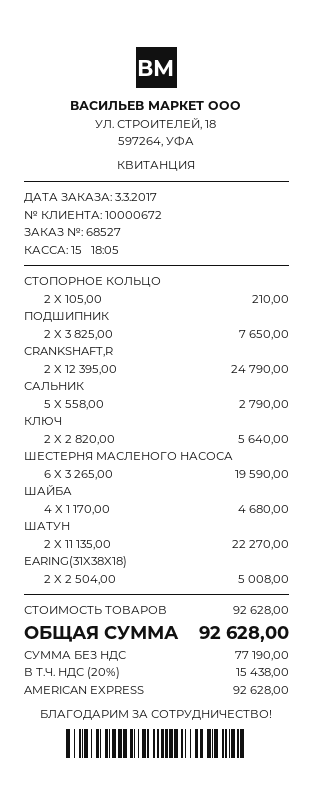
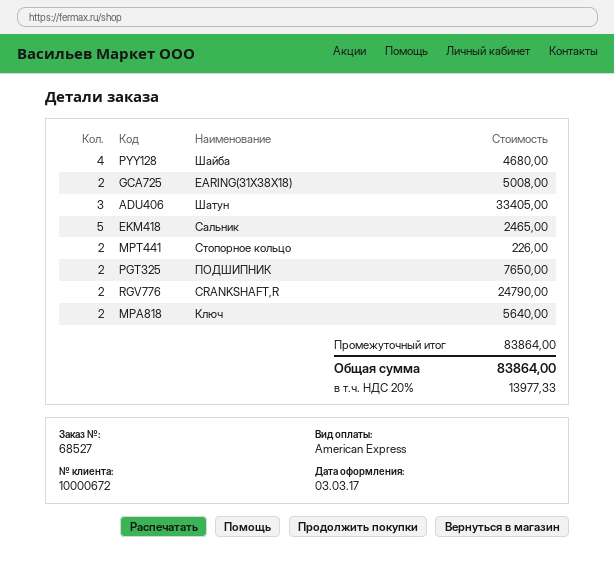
СТОПОРНОЕ КОЛЬЦО: 2 for 210.00 -> 2 for 226.00
САЛЬНИК: 5 for 2790.00 -> 5 for 2465.00
ШЕСТЕРНЯ МАСЛЕНОГО НАСОСА: 6 for 19590.00 -> none
ШАТУН: 2 for 22270.00 -> 3 for 33405.00
subtotal: 92628.00 -> 83864.00
tax: 20% = 15438.00 -> 20% = 13977.33
total: 92628.00 -> 83864.00

